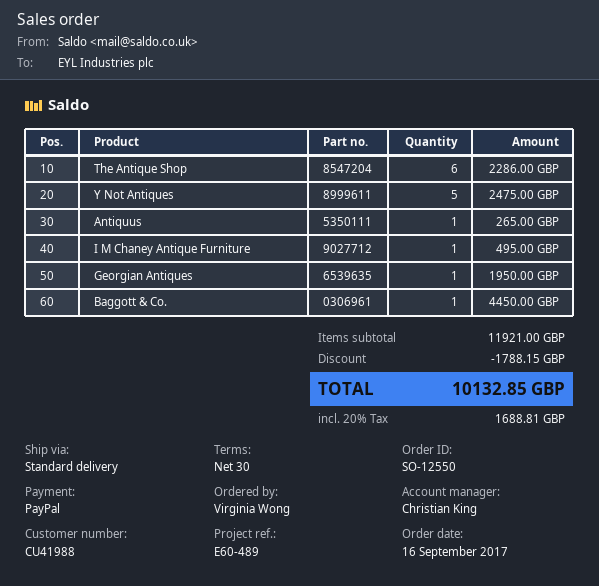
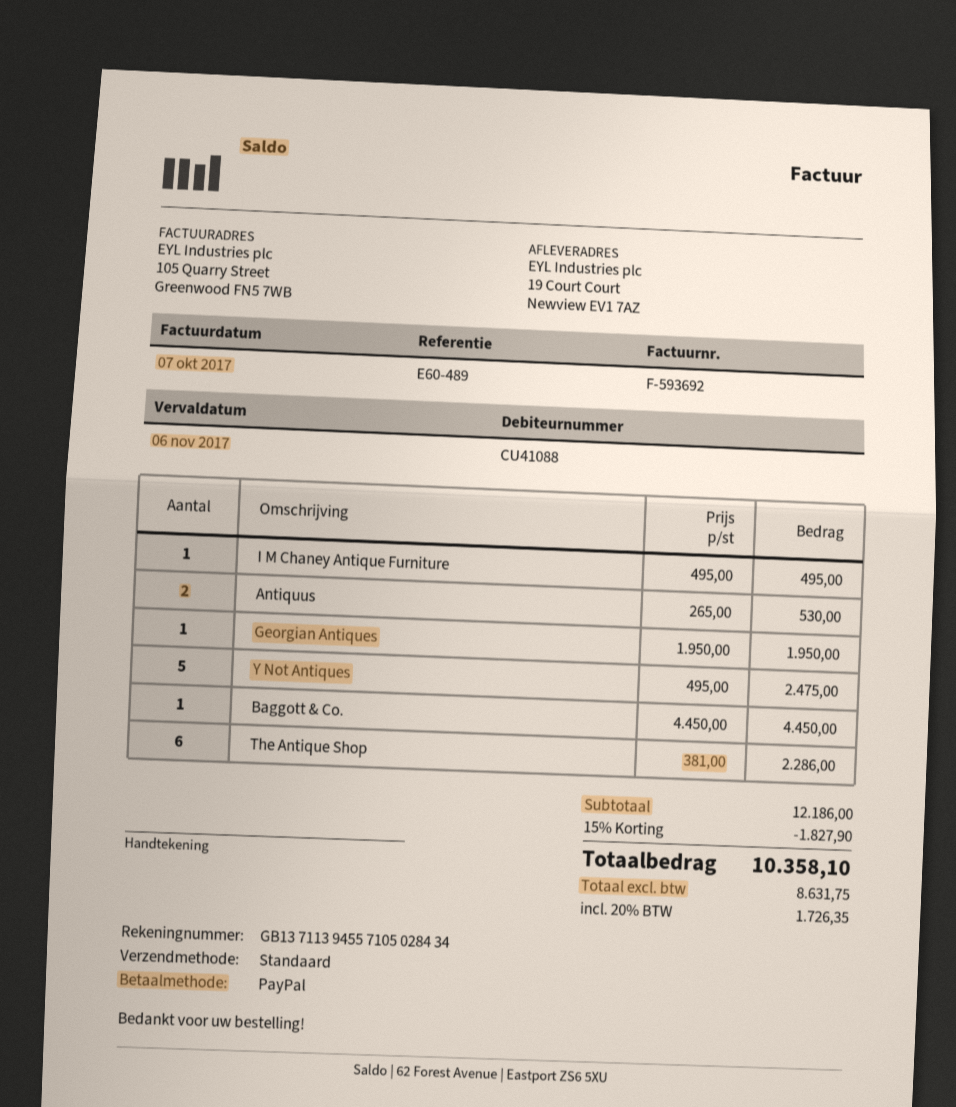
customer number: CU41988 -> CU41088
Antiquus: 1 for 265.00 -> 2 for 530.00
subtotal: 11921.00 -> 12186.00
discount: 1788.15 -> 1827.90
tax: 20% = 1688.81 -> 20% = 1726.35
total: 10132.85 -> 10358.10

